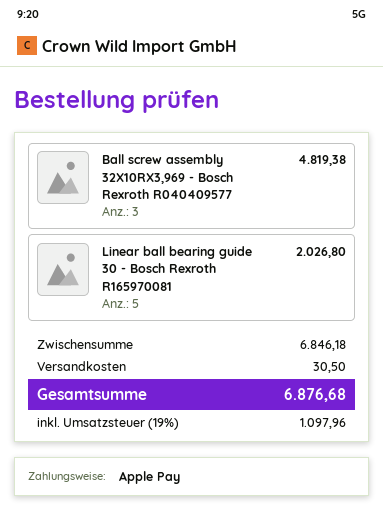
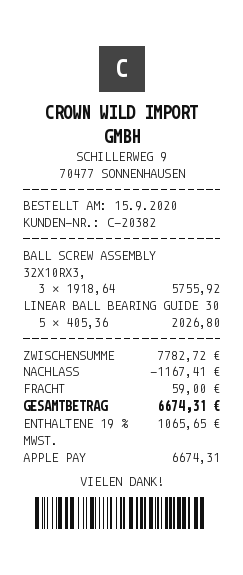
Ball screw assembly 32X10RX3,969 - Bosch Rexroth R040409577: 3 for 4819.38 -> 3 for 5755.92
subtotal: 6846.18 -> 7782.72
discount: none -> 1167.41
shipping: 30.50 -> 59.00
tax: 19% = 1097.96 -> 19% = 1065.65
total: 6876.68 -> 6674.31

